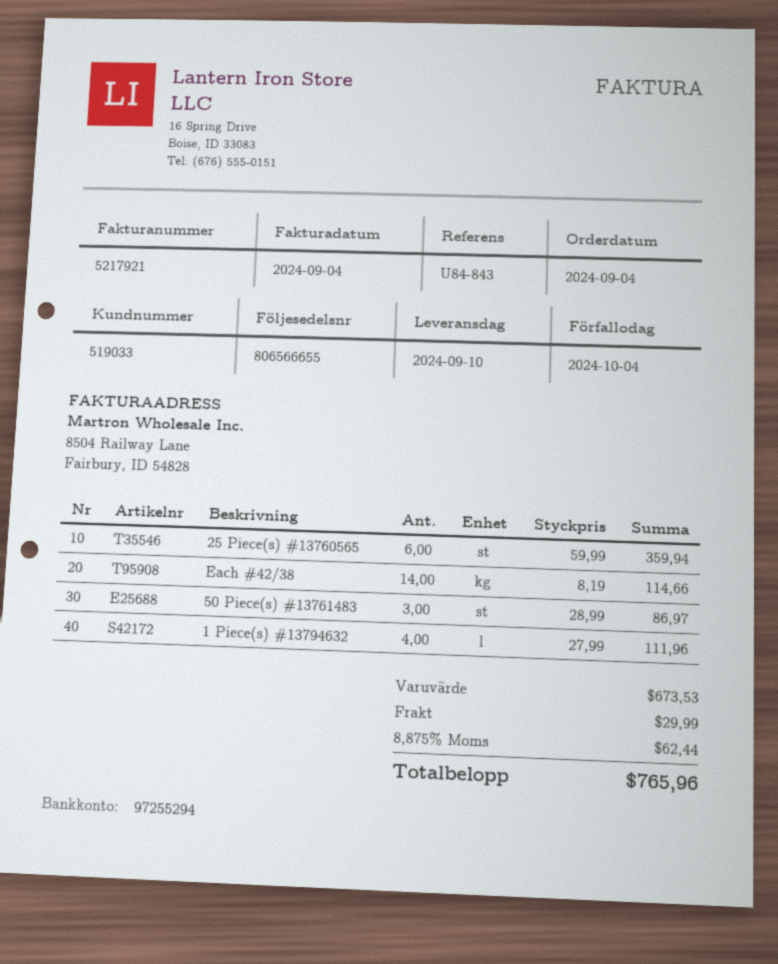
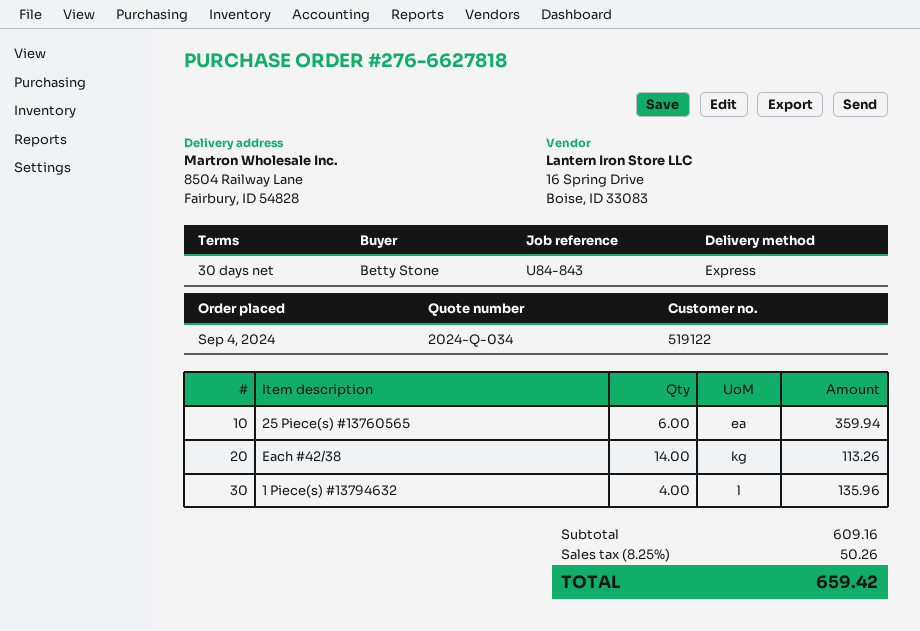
customer number: 519033 -> 519122
Each #42/38: 14 for 114.66 -> 14 for 113.26
50 Piece(s) #13761483: 3 for 86.97 -> none
1 Piece(s) #13794632: 4 for 111.96 -> 4 for 135.96
subtotal: 673.53 -> 609.16
shipping: 29.99 -> none
tax: 8.875% = 62.44 -> 8.25% = 50.26
total: 765.96 -> 659.42

